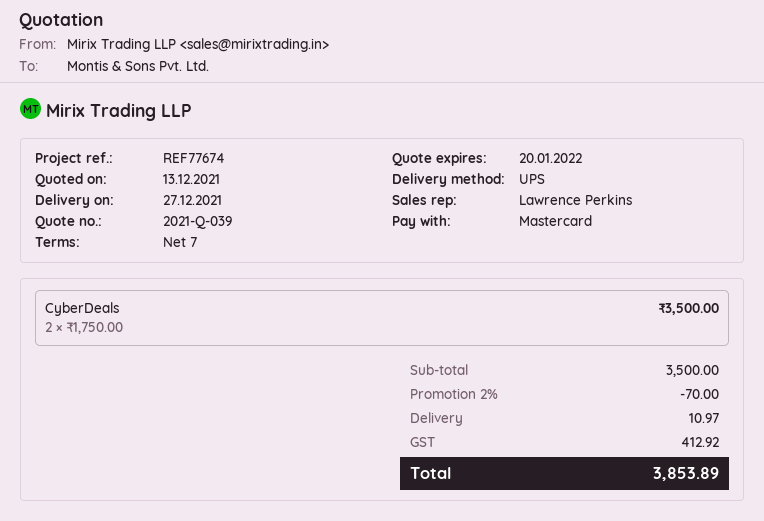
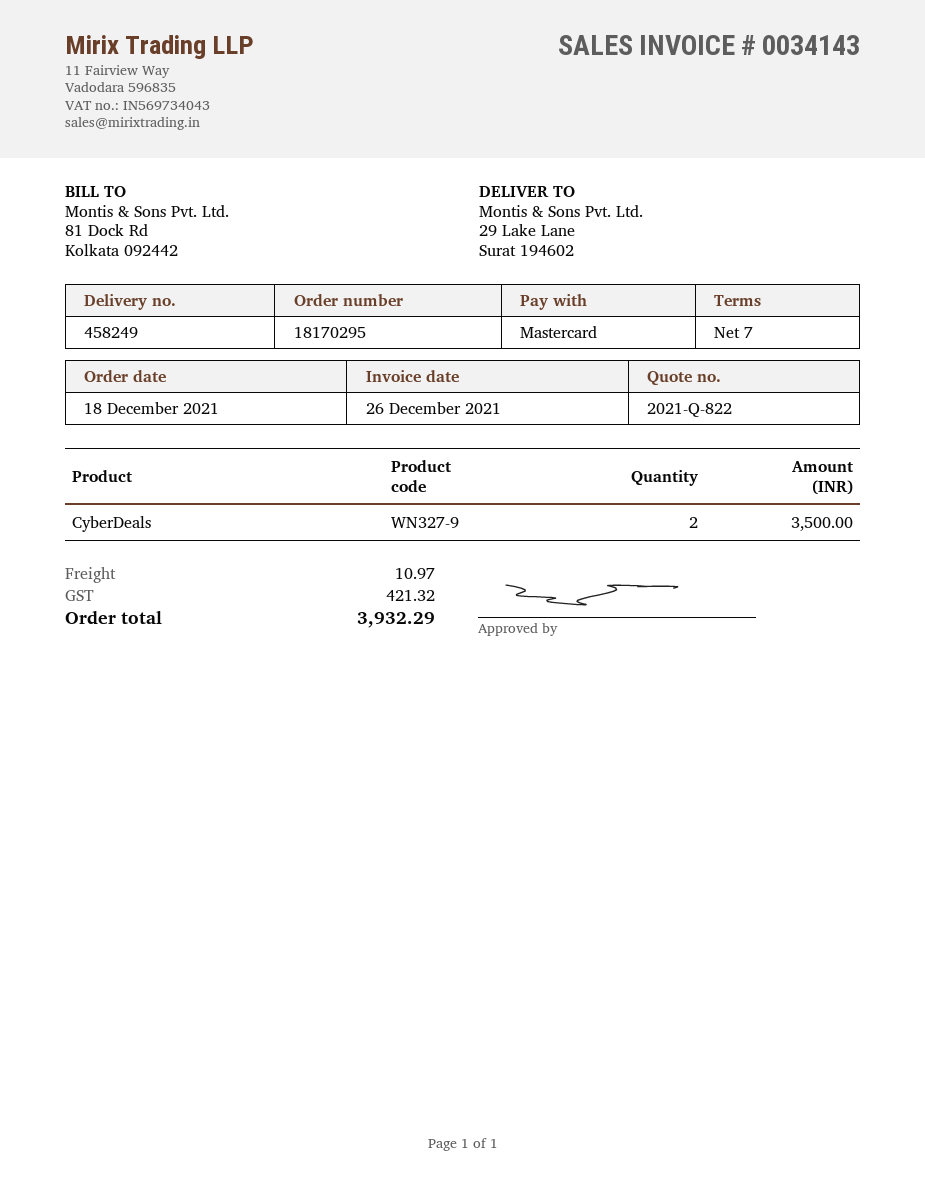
quote number: 2021-Q-039 -> 2021-Q-822
discount: 2% = 70.00 -> none
tax: 412.92 -> 421.32
total: 3853.89 -> 3932.29

